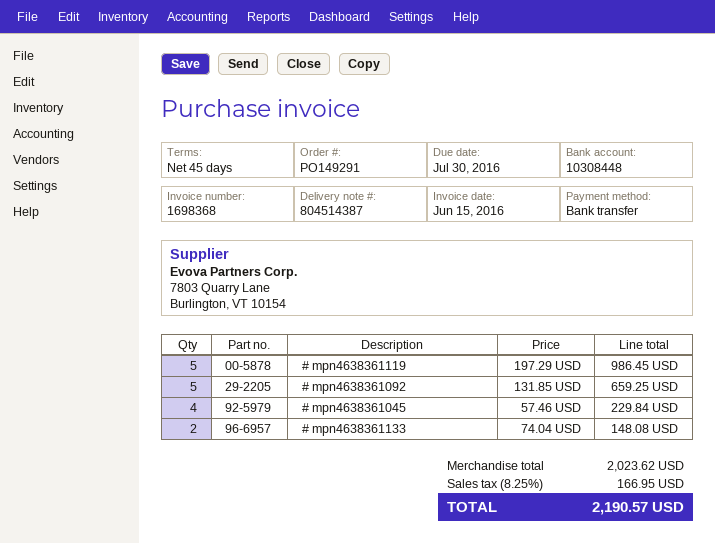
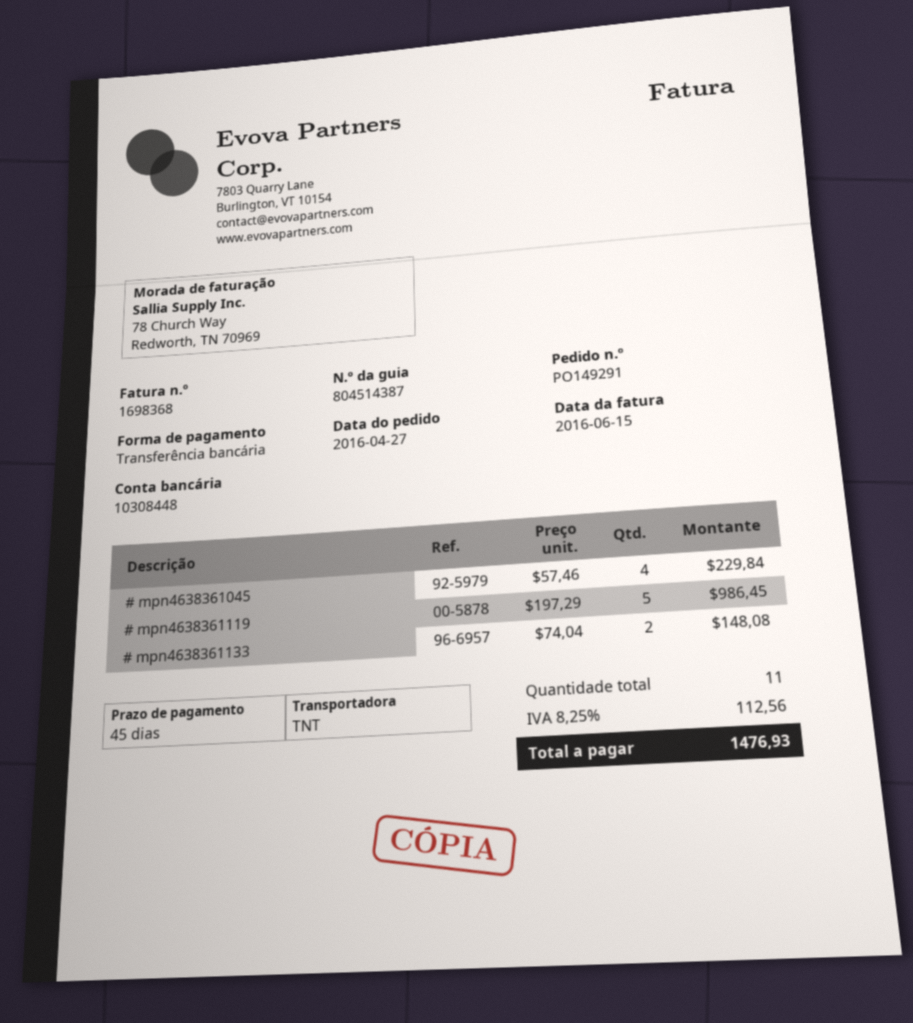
# mpn4638361092: 5 x 131.85 = 659.25 -> none
tax: 8.25% = 166.95 -> 8.25% = 112.56
total: 2190.57 -> 1476.93

